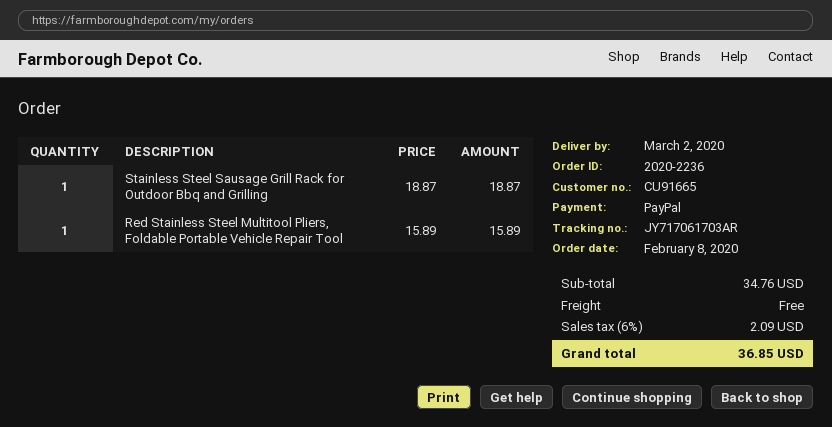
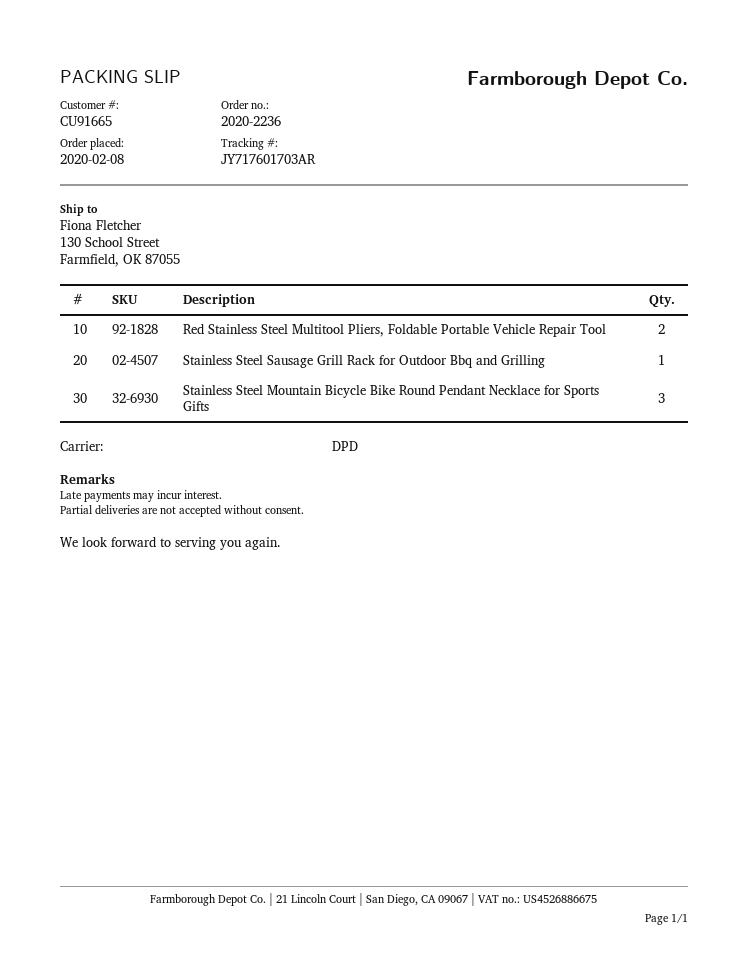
tracking number: JY717061703AR -> JY717601703AR
Red Stainless Steel Multitool Pliers, Foldable Portable Vehicle Repair Tool: 1 -> 2
Stainless Steel Mountain Bicycle Bike Round Pendant Necklace for Sports Gifts: none -> 3

